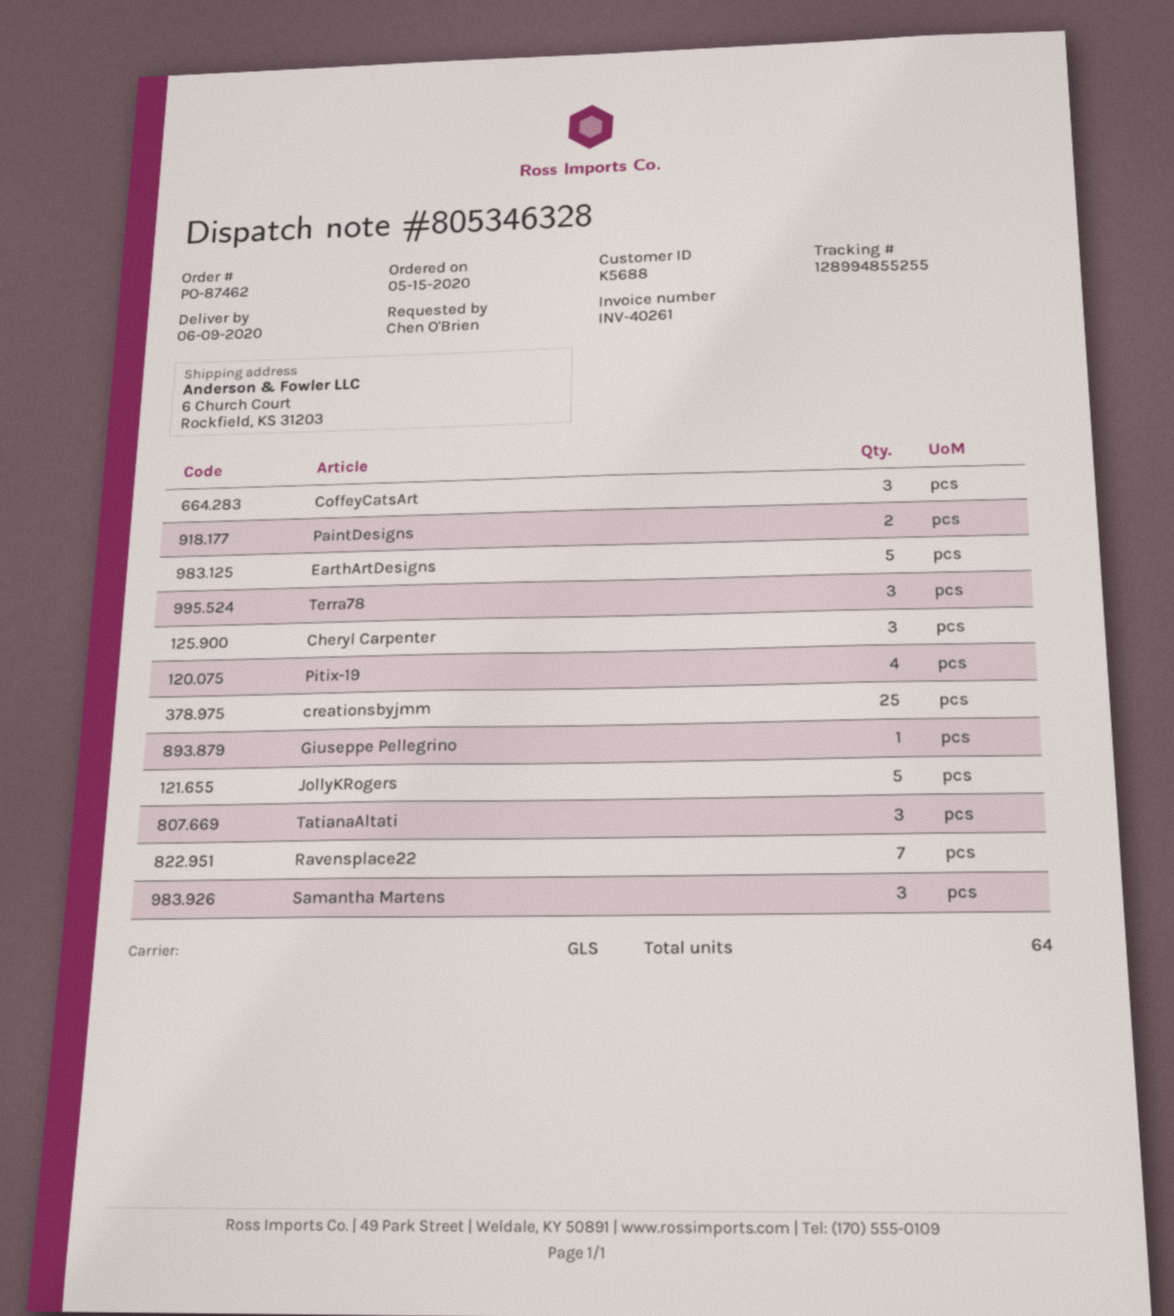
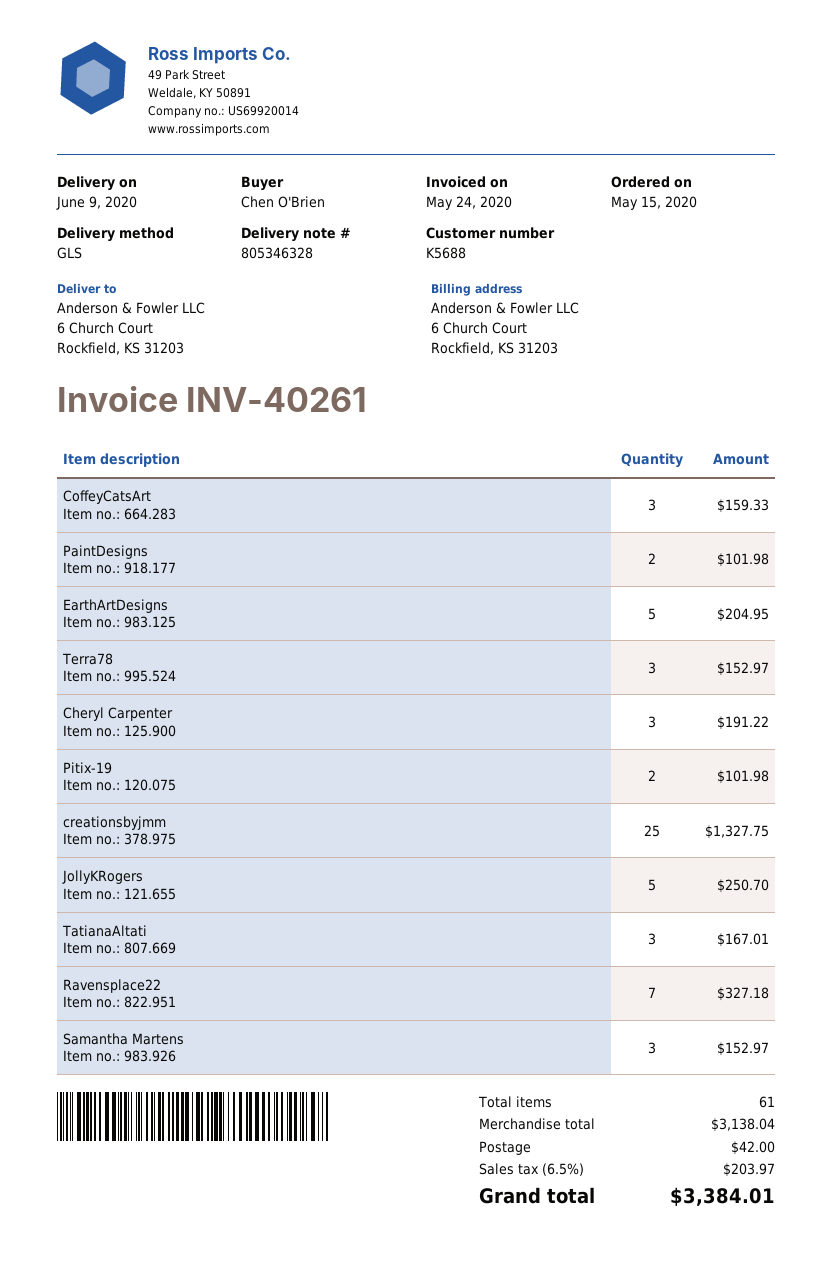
Pitix-19: 4 -> 2
Giuseppe Pellegrino: 1 -> none
total quantity: 64 -> 61

